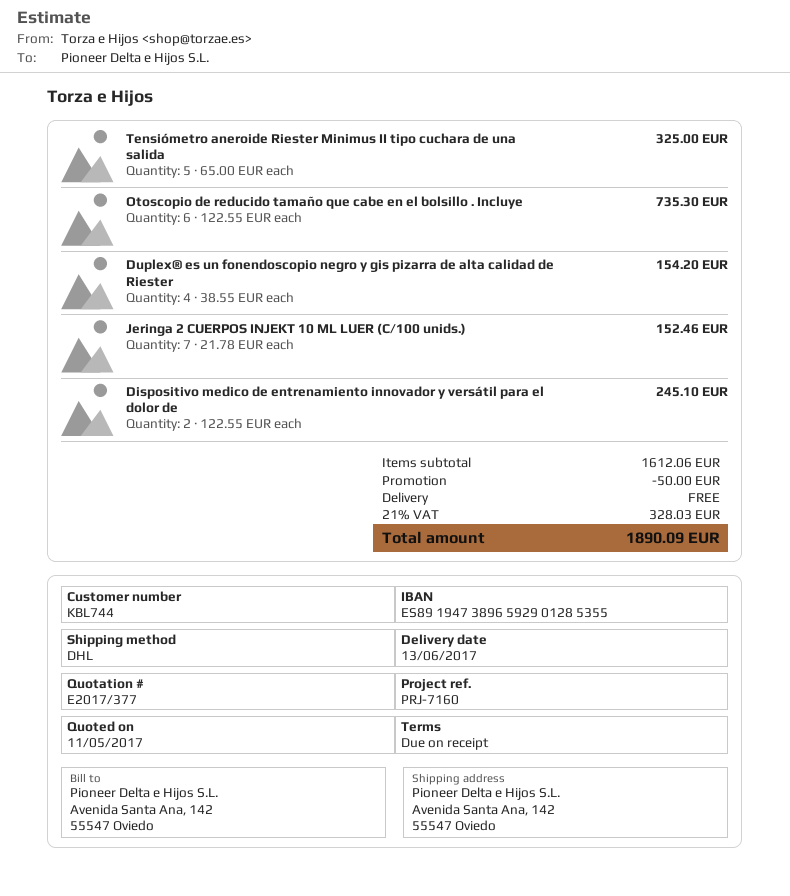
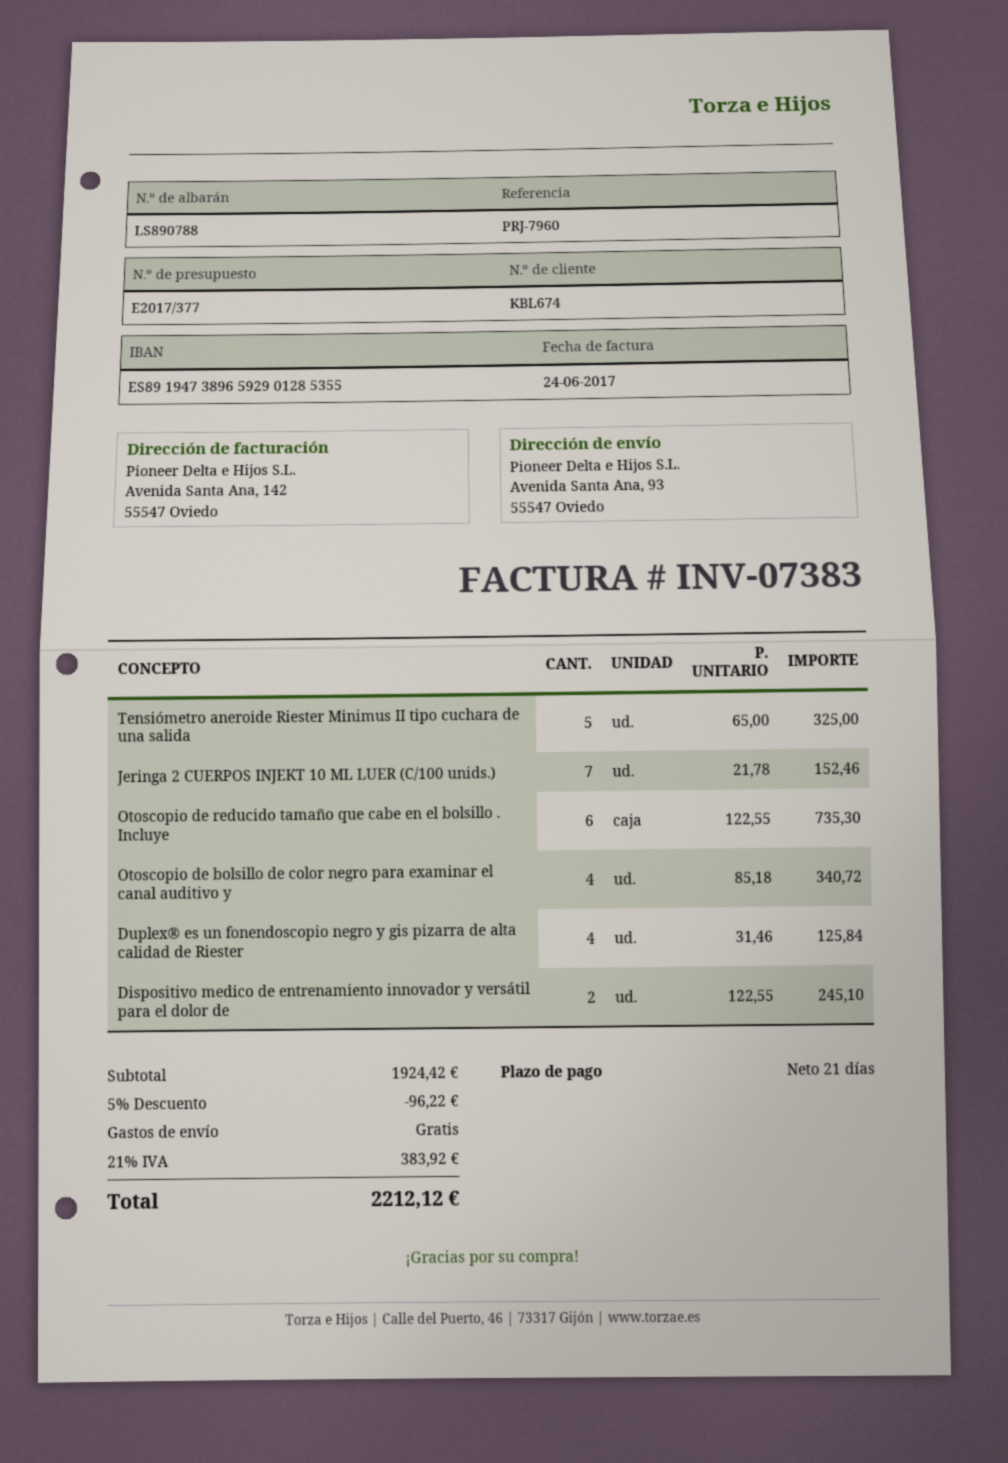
payment terms: on receipt -> 21 days
customer number: KBL744 -> KBL674
reference: PRJ-7160 -> PRJ-7960
ship to: Avenida Santa Ana, 142, 55547 Oviedo -> Avenida Santa Ana, 93, 55547 Oviedo
Duplex® es un fonendoscopio negro y gis pizarra de alta calidad de Riester: 4 x 38.55 = 154.20 -> 4 x 31.46 = 125.84
Otoscopio de bolsillo de color negro para examinar el canal auditivo y: none -> 4 x 85.18 = 340.72
subtotal: 1612.06 -> 1924.42
discount: 50.00 -> 96.22
tax: 21% = 328.03 -> 21% = 383.92
total: 1890.09 -> 2212.12

